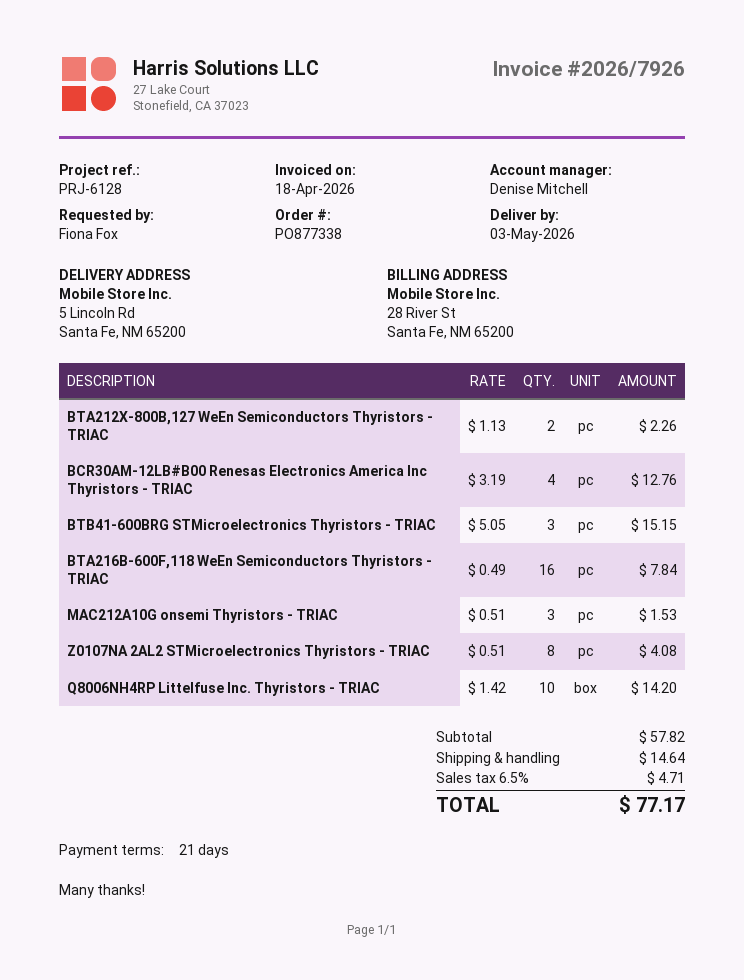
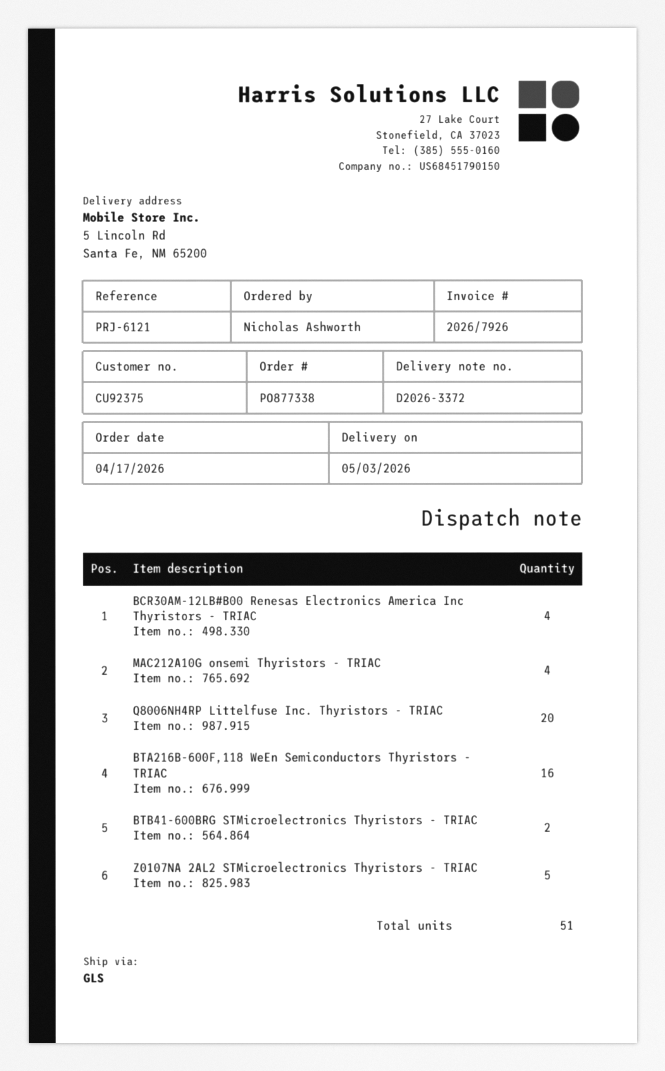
reference: PRJ-6128 -> PRJ-6121
ordered by: Fiona Fox -> Nicholas Ashworth
BTA212X-800B,127 WeEn Semiconductors Thyristors - TRIAC: 2 -> none
BTB41-600BRG STMicroelectronics Thyristors - TRIAC: 3 -> 2
MAC212A10G onsemi Thyristors - TRIAC: 3 -> 4
Z0107NA 2AL2 STMicroelectronics Thyristors - TRIAC: 8 -> 5
Q8006NH4RP Littelfuse Inc. Thyristors - TRIAC: 10 -> 20

